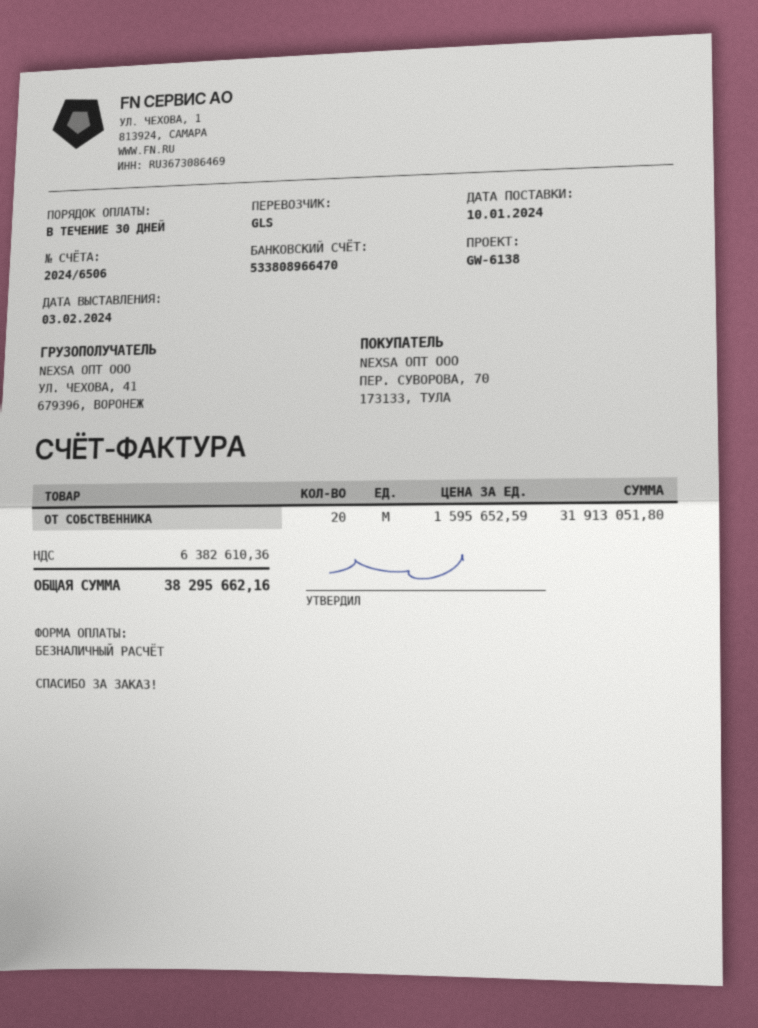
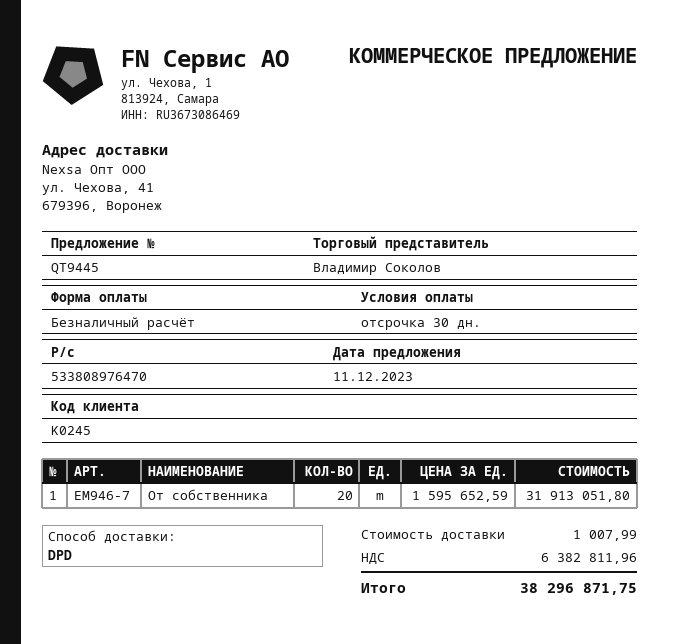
bank account: 533808966470 -> 533808976470
shipping method: GLS -> DPD
shipping: none -> 1007.99
tax: 6382610.36 -> 6382811.96
total: 38295662.16 -> 38296871.75

